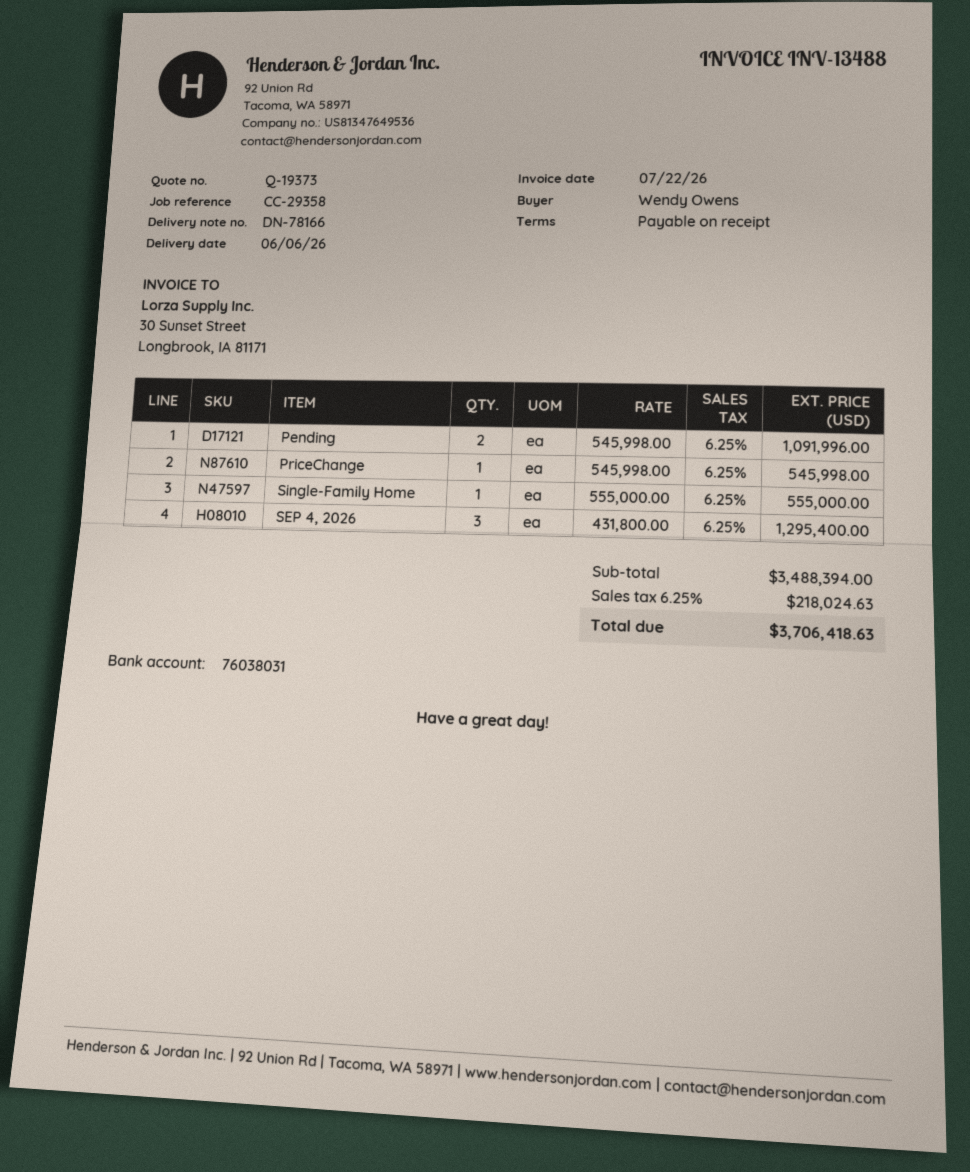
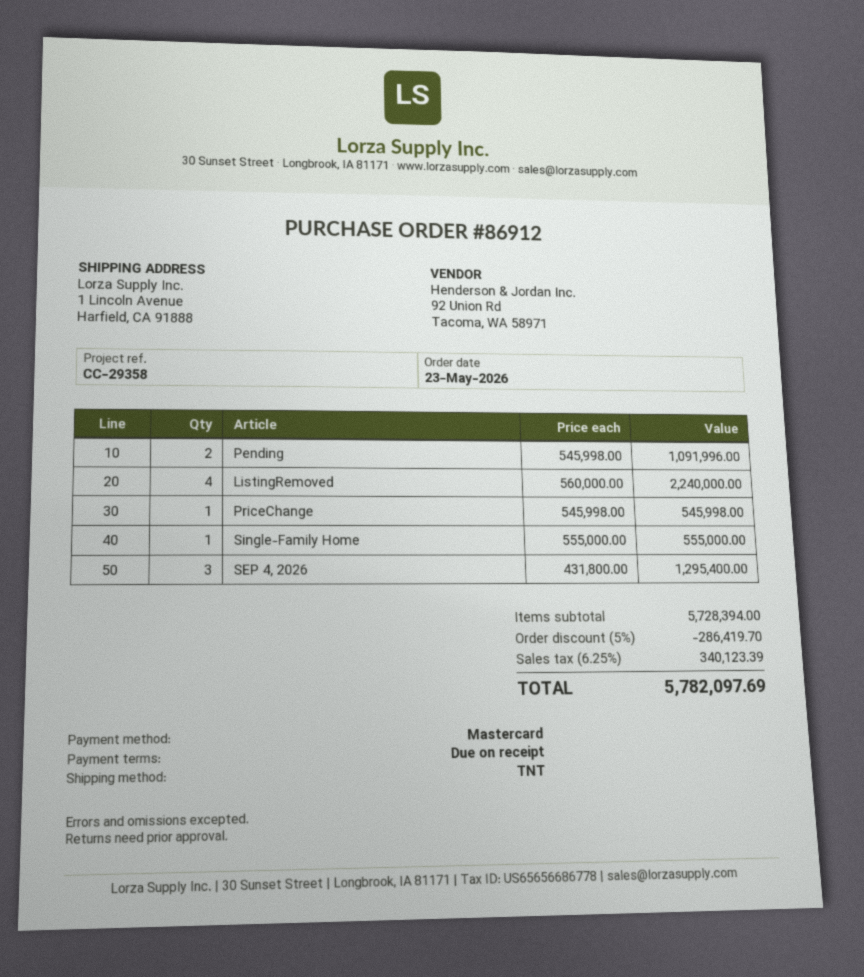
ListingRemoved: none -> 4 x 560000.00 = 2240000.00
subtotal: 3488394.00 -> 5728394.00
discount: none -> 5% = 286419.70
tax: 6.25% = 218024.63 -> 6.25% = 340123.39
total: 3706418.63 -> 5782097.69

